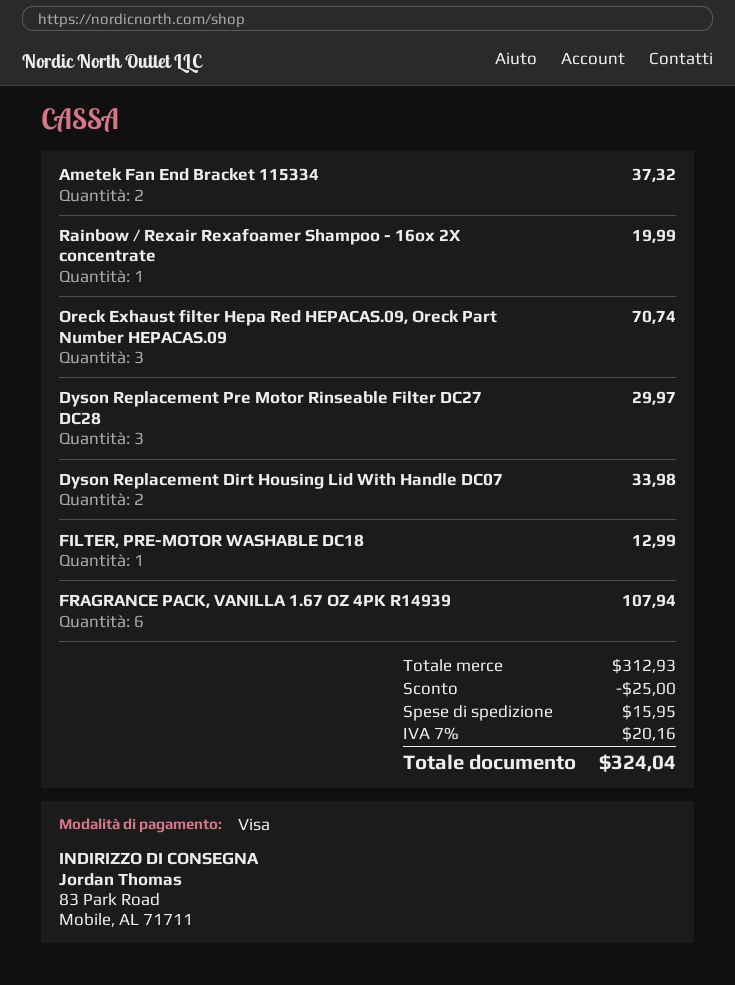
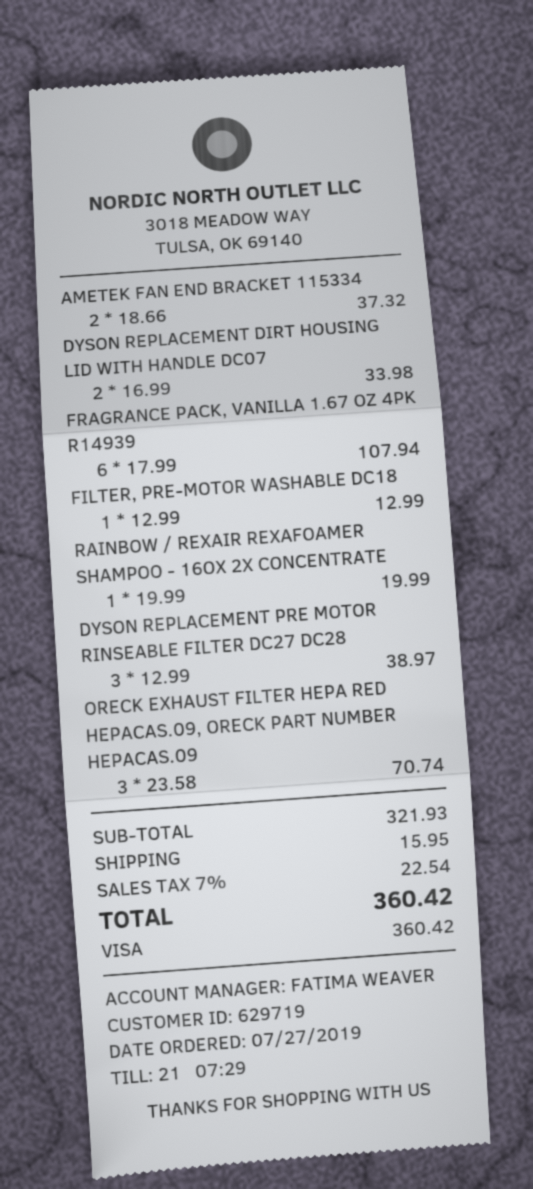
Dyson Replacement Pre Motor Rinseable Filter DC27 DC28: 3 for 29.97 -> 3 for 38.97
subtotal: 312.93 -> 321.93
discount: 25.00 -> none
tax: 7% = 20.16 -> 7% = 22.54
total: 324.04 -> 360.42

